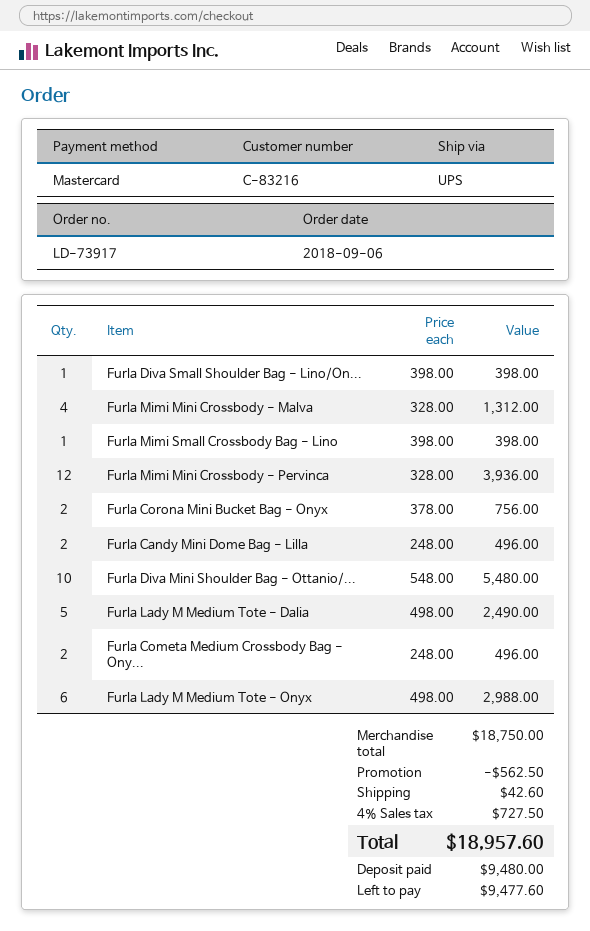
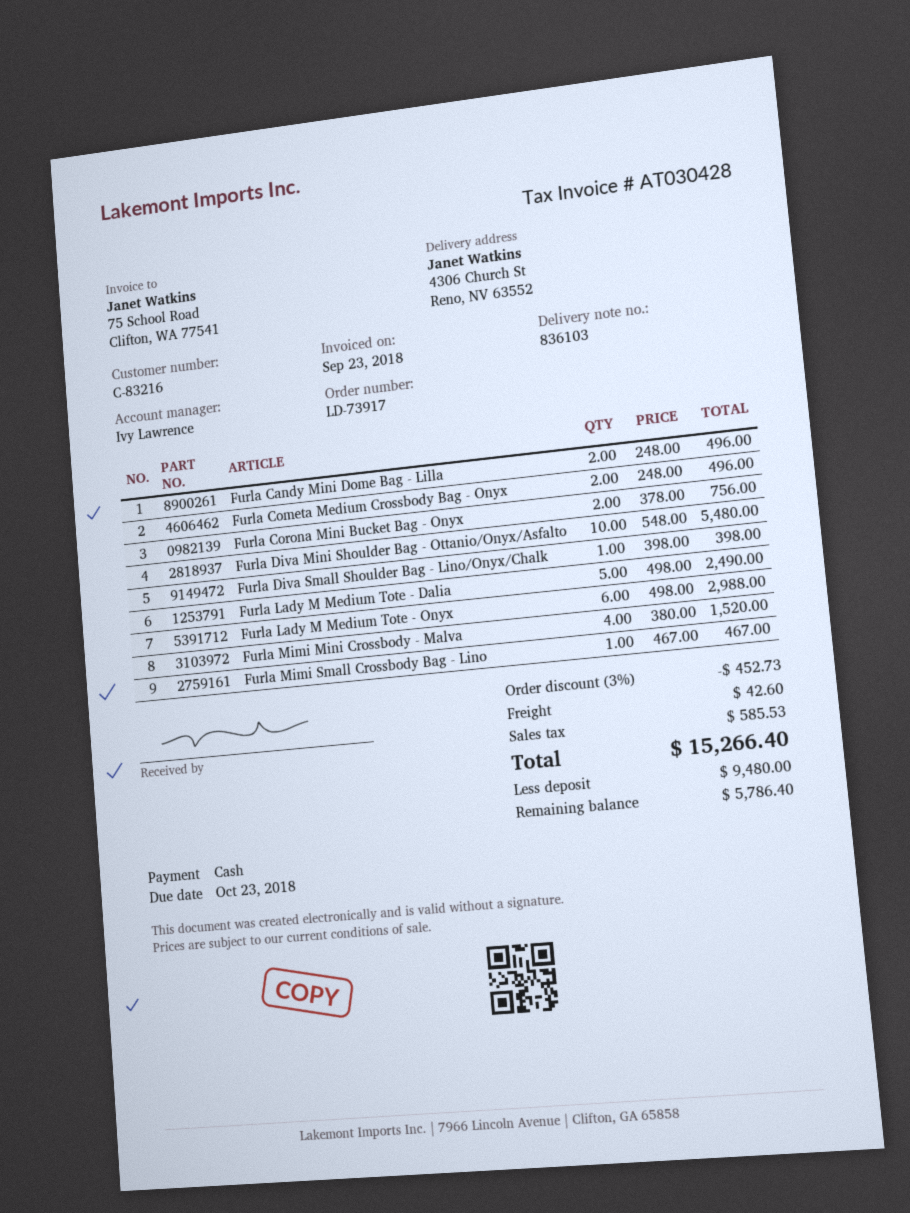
payment method: Mastercard -> cash
Furla Mimi Mini Crossbody - Malva: 4 x 328.00 = 1312.00 -> 4 x 380.00 = 1520.00
Furla Mimi Small Crossbody Bag - Lino: 1 x 398.00 = 398.00 -> 1 x 467.00 = 467.00
Furla Mimi Mini Crossbody - Pervinca: 12 x 328.00 = 3936.00 -> none
discount: 562.50 -> 452.73
tax: 727.50 -> 585.53
total: 18957.60 -> 15266.40
balance: 9477.60 -> 5786.40

